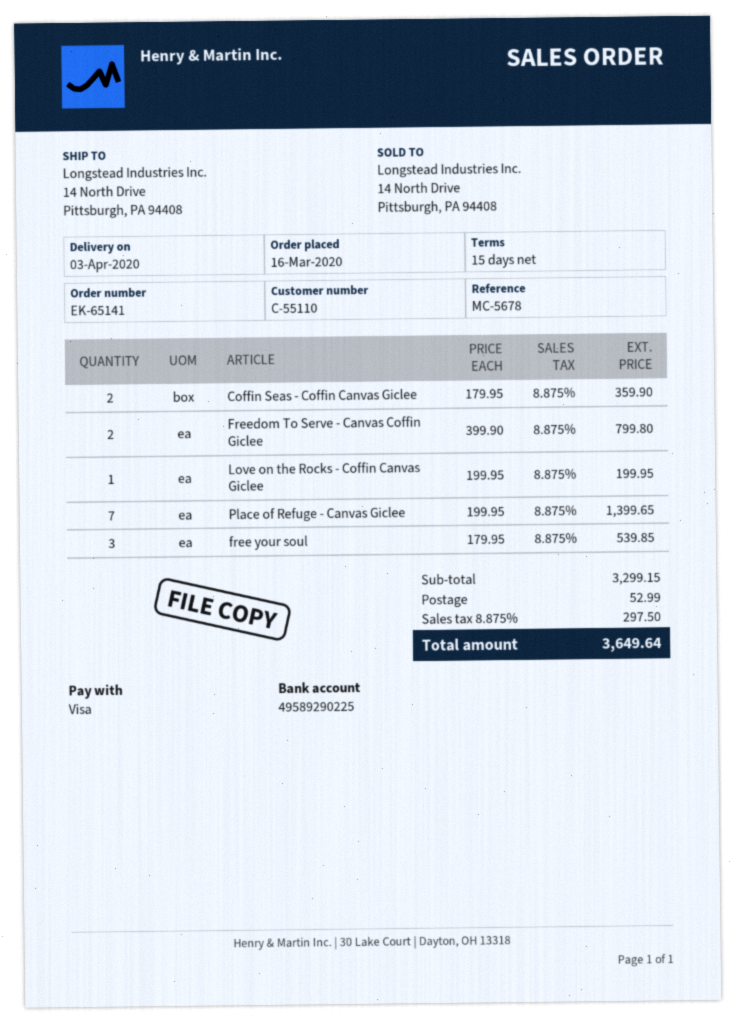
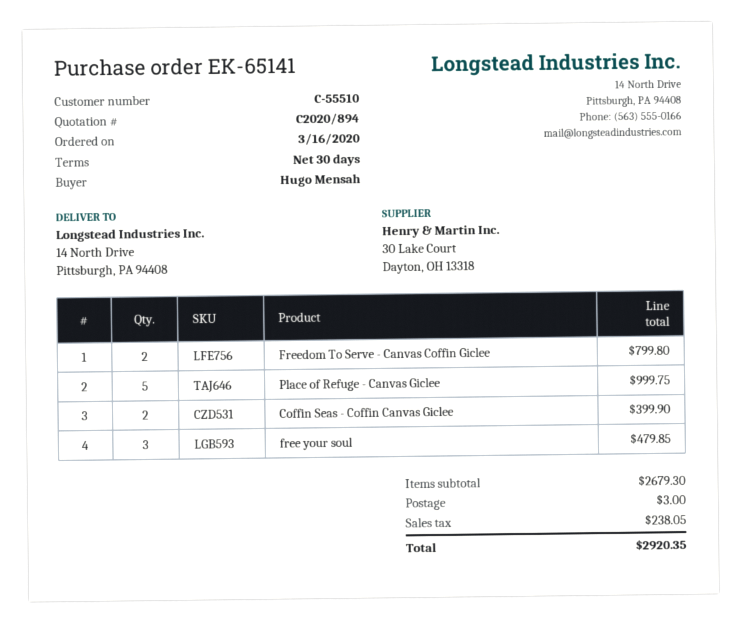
payment terms: 15 days -> 30 days
customer number: C-55110 -> C-55510
Coffin Seas - Coffin Canvas Giclee: 2 for 359.90 -> 2 for 399.90
Love on the Rocks - Coffin Canvas Giclee: 1 for 199.95 -> none
Place of Refuge - Canvas Giclee: 7 for 1399.65 -> 5 for 999.75
free your soul: 3 for 539.85 -> 3 for 479.85
subtotal: 3299.15 -> 2679.30
shipping: 52.99 -> 3.00
tax: 297.50 -> 238.05
total: 3649.64 -> 2920.35

